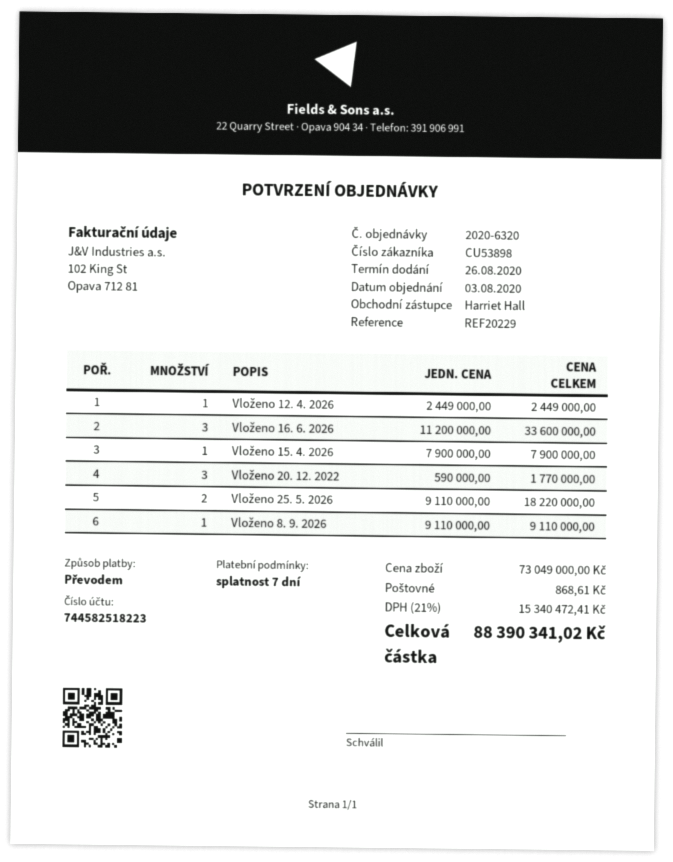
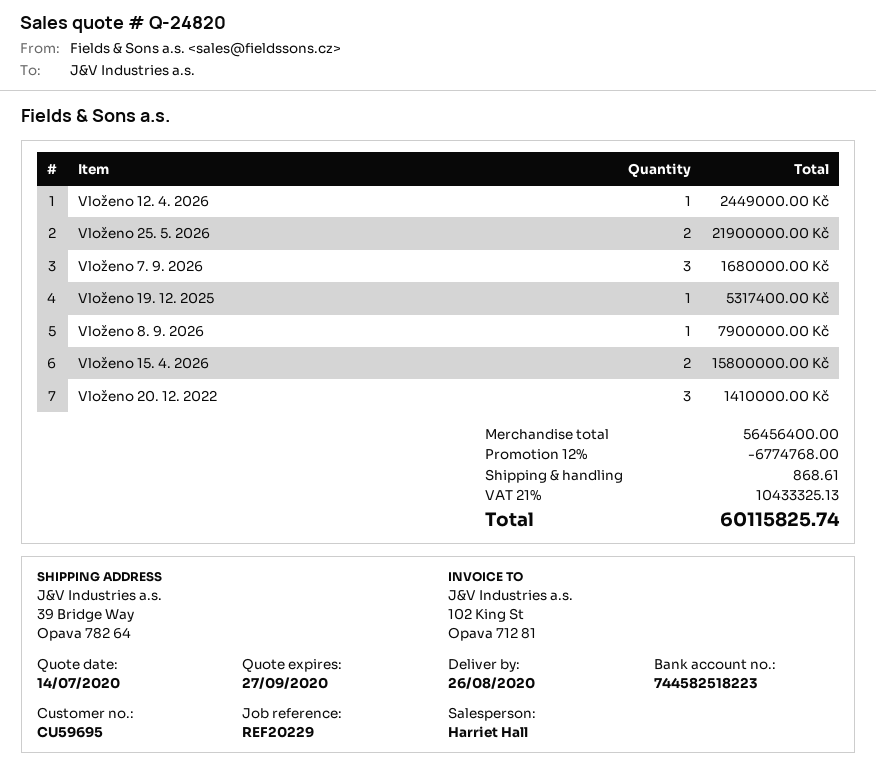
customer number: CU53898 -> CU59695
Vloženo 16. 6. 2026: 3 for 33600000.00 -> none
Vloženo 15. 4. 2026: 1 for 7900000.00 -> 2 for 15800000.00
Vloženo 20. 12. 2022: 3 for 1770000.00 -> 3 for 1410000.00
Vloženo 25. 5. 2026: 2 for 18220000.00 -> 2 for 21900000.00
Vloženo 8. 9. 2026: 1 for 9110000.00 -> 1 for 7900000.00
Vloženo 7. 9. 2026: none -> 3 for 1680000.00
Vloženo 19. 12. 2025: none -> 1 for 5317400.00
subtotal: 73049000.00 -> 56456400.00
discount: none -> 12% = 6774768.00
tax: 21% = 15340472.41 -> 21% = 10433325.13
total: 88390341.02 -> 60115825.74

